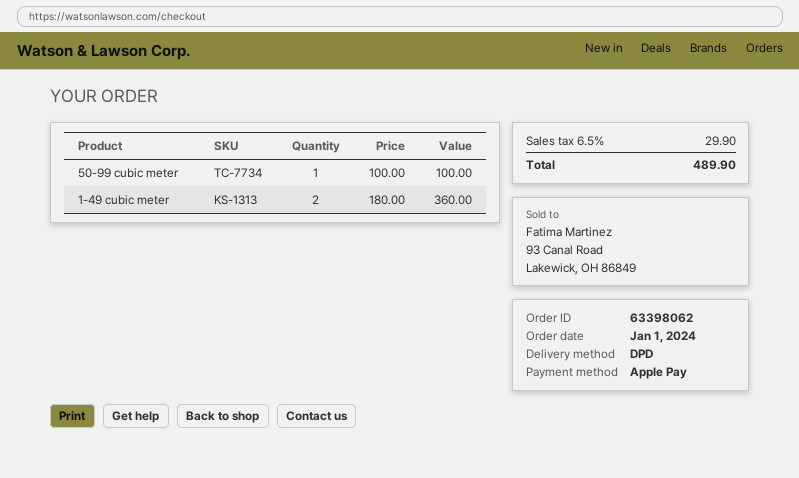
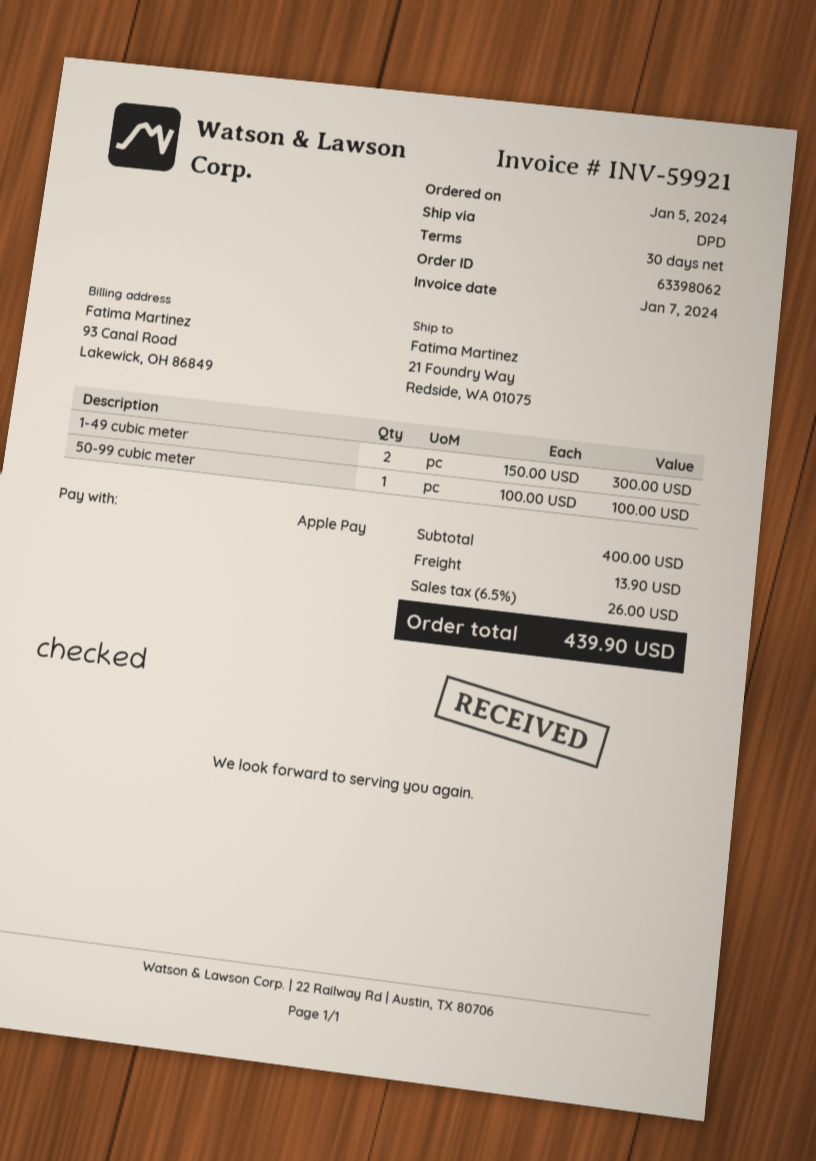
order date: 2024-01-01 -> 2024-01-05
1-49 cubic meter: 2 x 180.00 = 360.00 -> 2 x 150.00 = 300.00
shipping: none -> 13.90
tax: 6.5% = 29.90 -> 6.5% = 26.00
total: 489.90 -> 439.90

